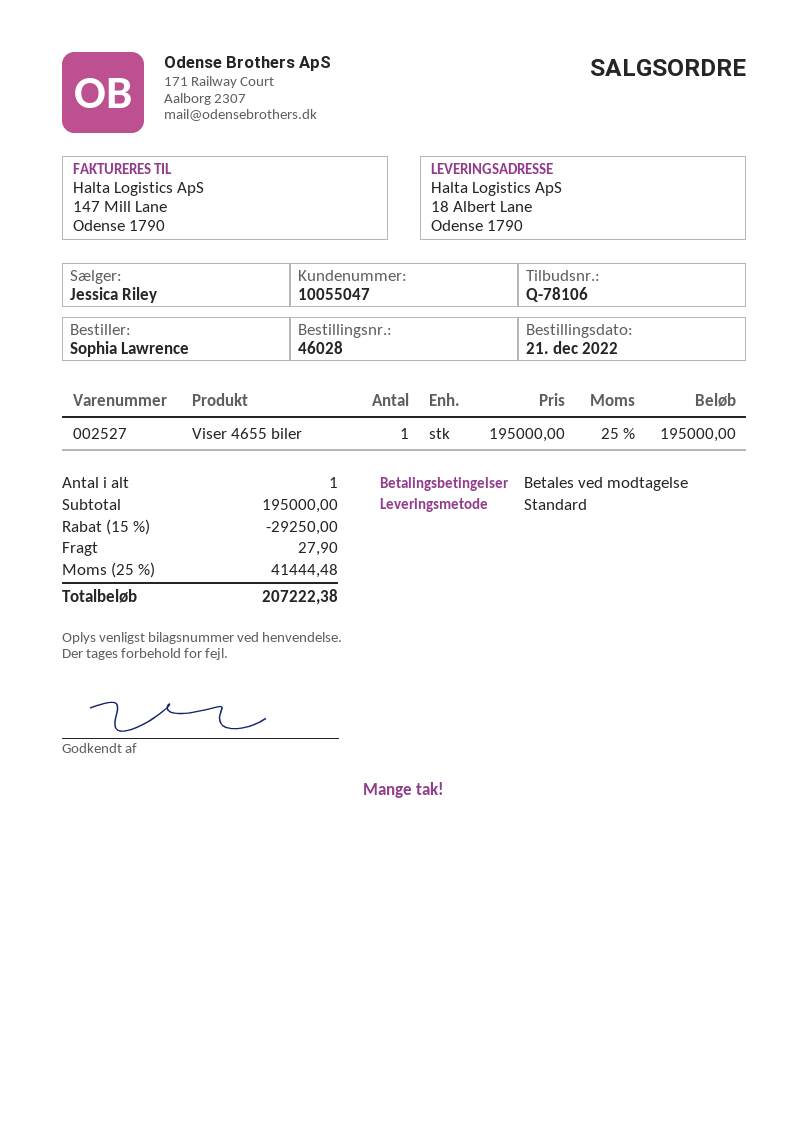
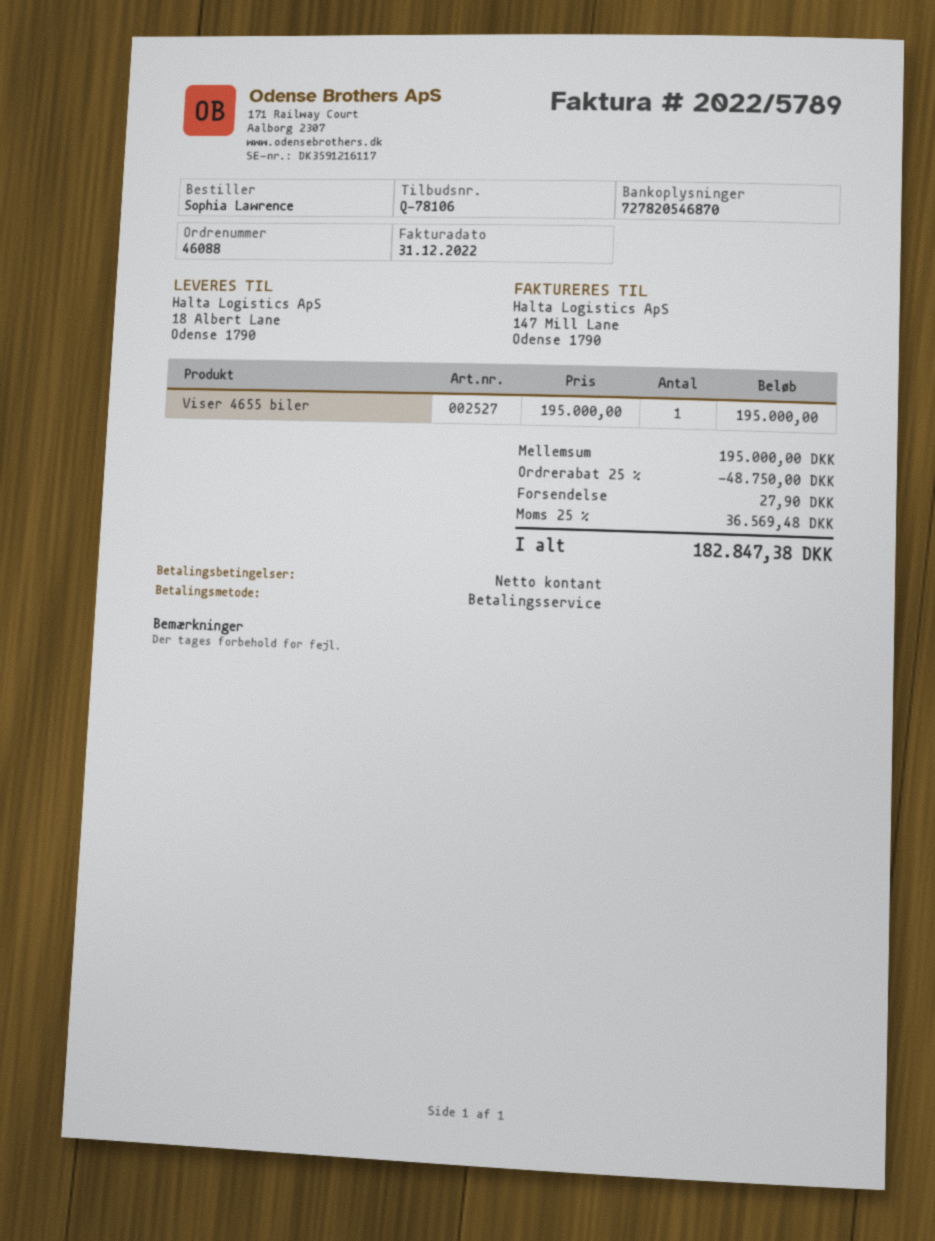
order number: 46028 -> 46088
discount: 15% = 29250.00 -> 25% = 48750.00
tax: 25% = 41444.48 -> 25% = 36569.48
total: 207222.38 -> 182847.38

